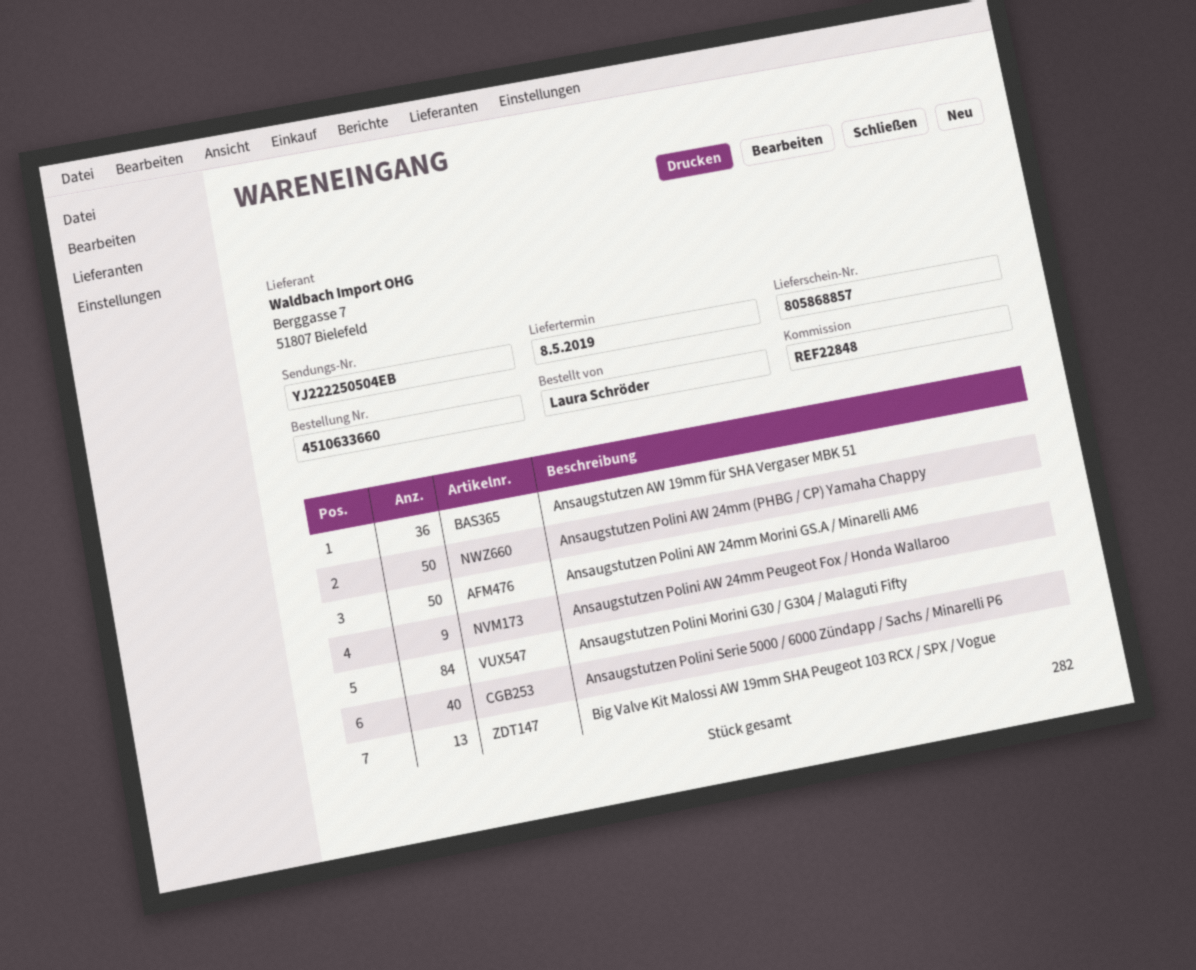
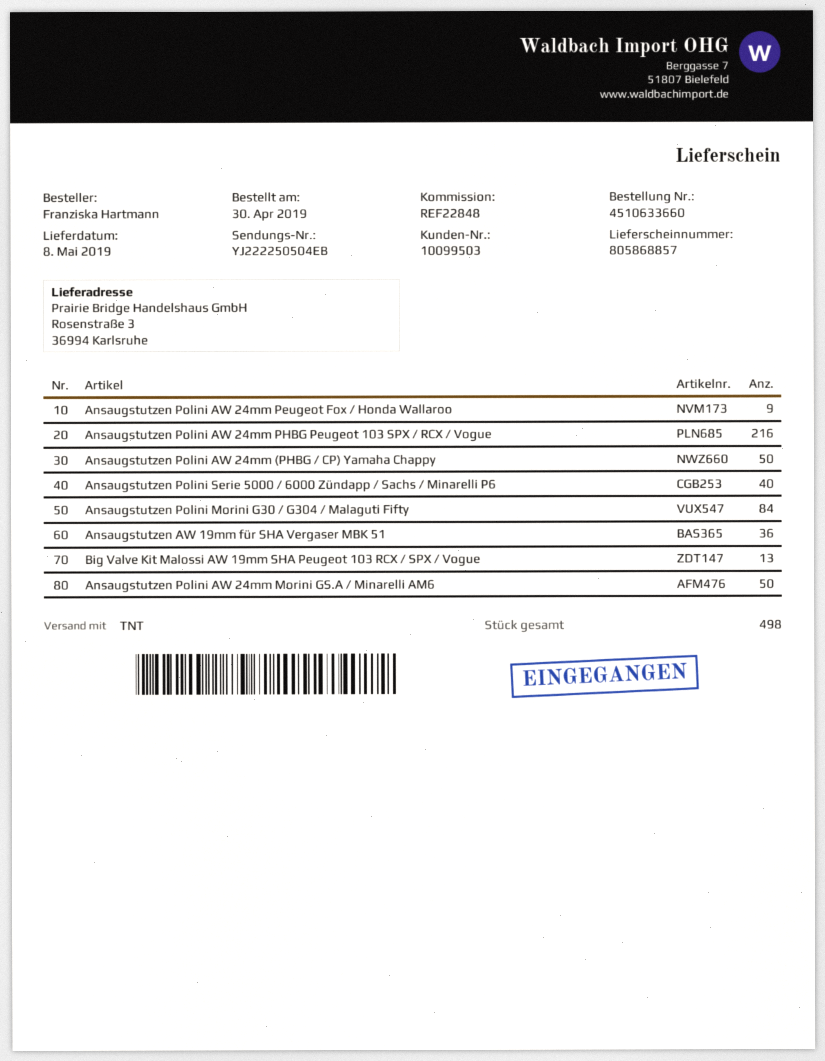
ordered by: Laura Schröder -> Franziska Hartmann
Ansaugstutzen Polini AW 24mm PHBG Peugeot 103 SPX / RCX / Vogue: none -> 216
total quantity: 282 -> 498

